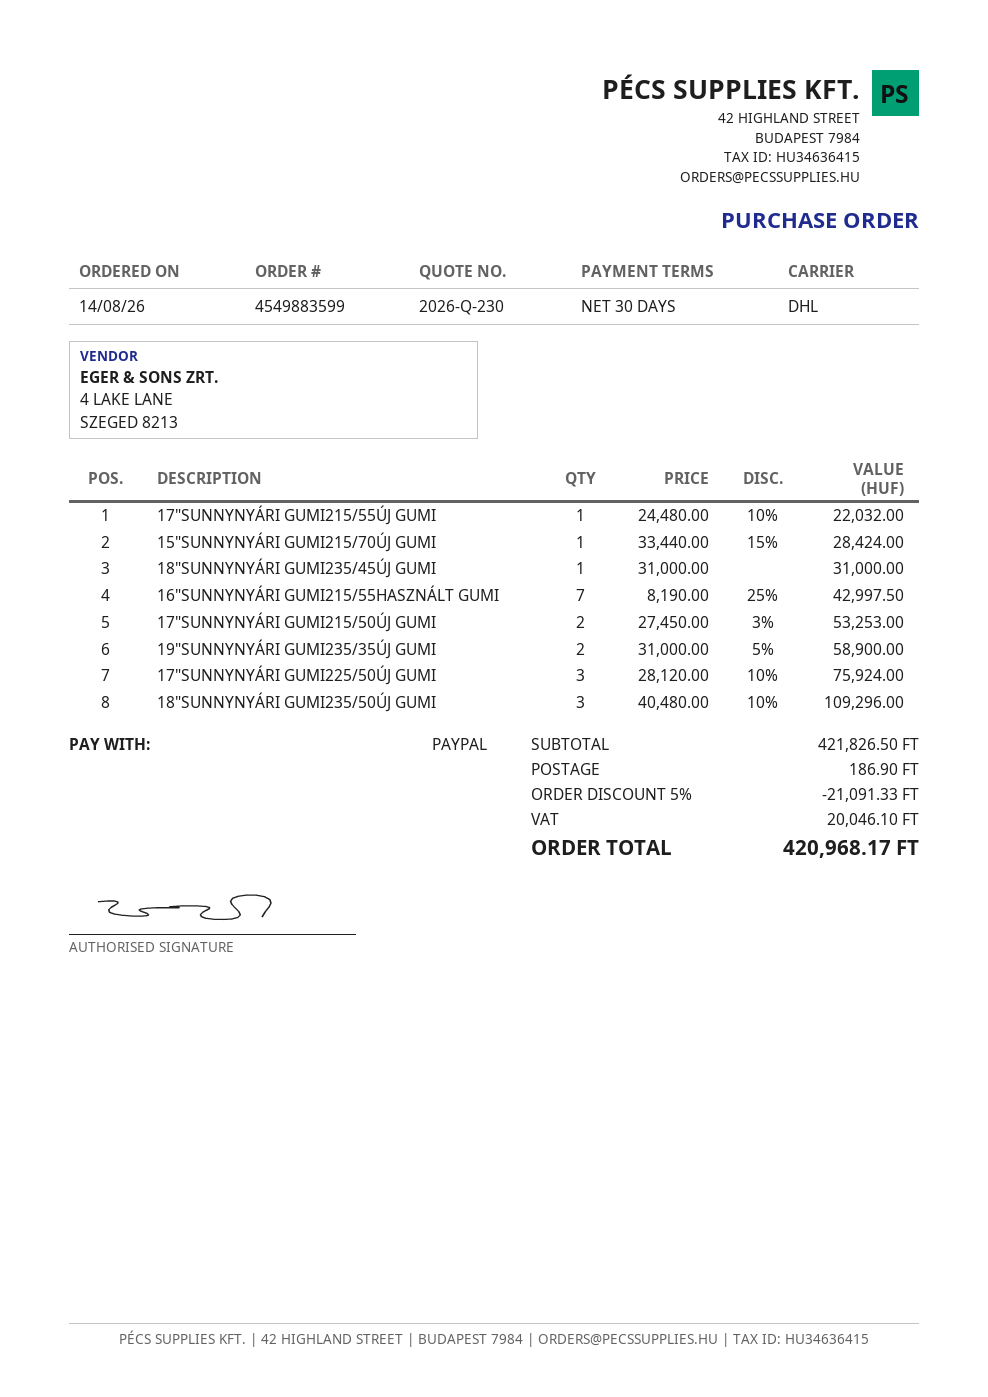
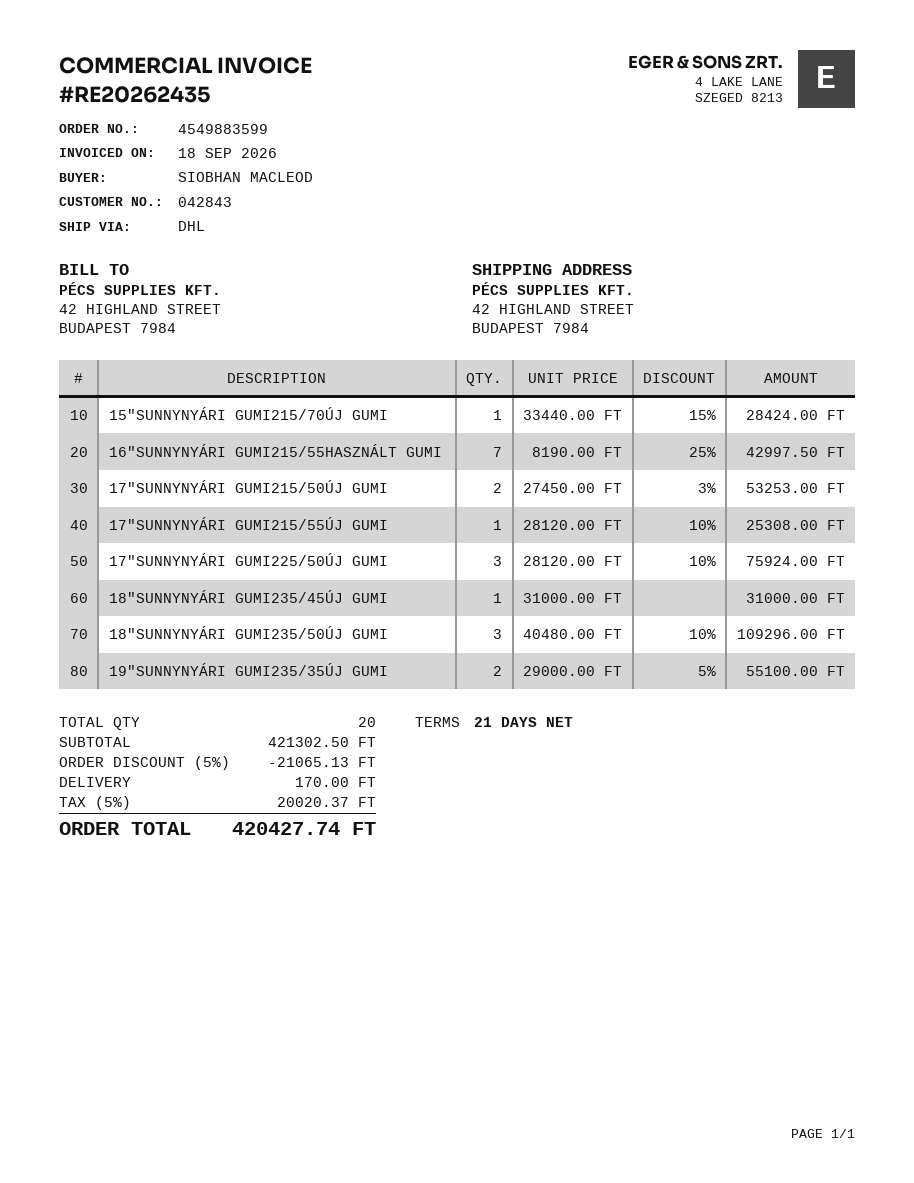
payment terms: 30 days -> 21 days
17"SUNNYNYÁRI GUMI215/55ÚJ GUMI: 1 x 24480.00 - 10% = 22032.00 -> 1 x 28120.00 - 10% = 25308.00
19"SUNNYNYÁRI GUMI235/35ÚJ GUMI: 2 x 31000.00 - 5% = 58900.00 -> 2 x 29000.00 - 5% = 55100.00
subtotal: 421826.50 -> 421302.50
discount: 5% = 21091.33 -> 5% = 21065.13
shipping: 186.90 -> 170.00
tax: 20046.10 -> 20020.37
total: 420968.17 -> 420427.74

